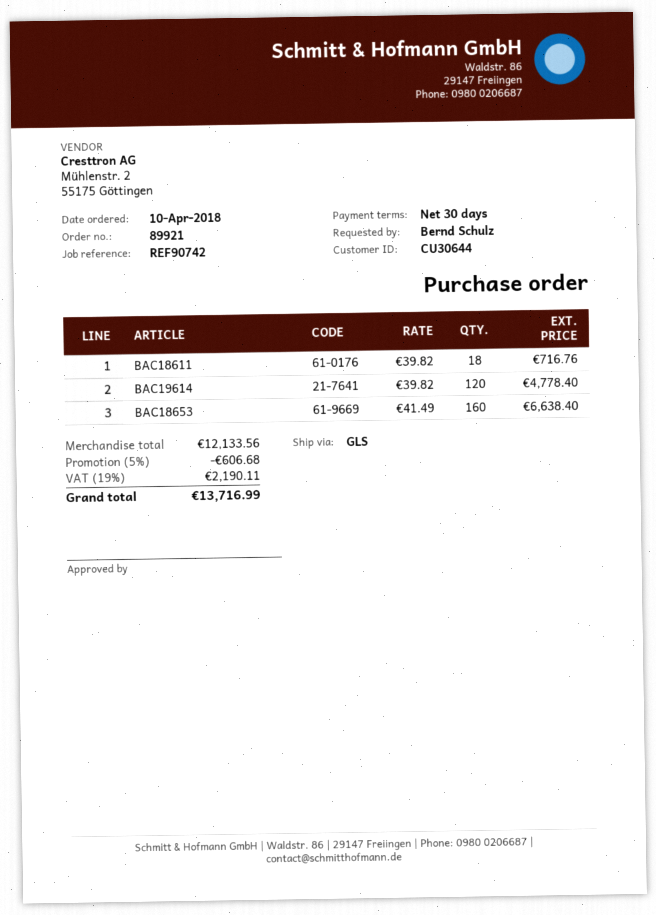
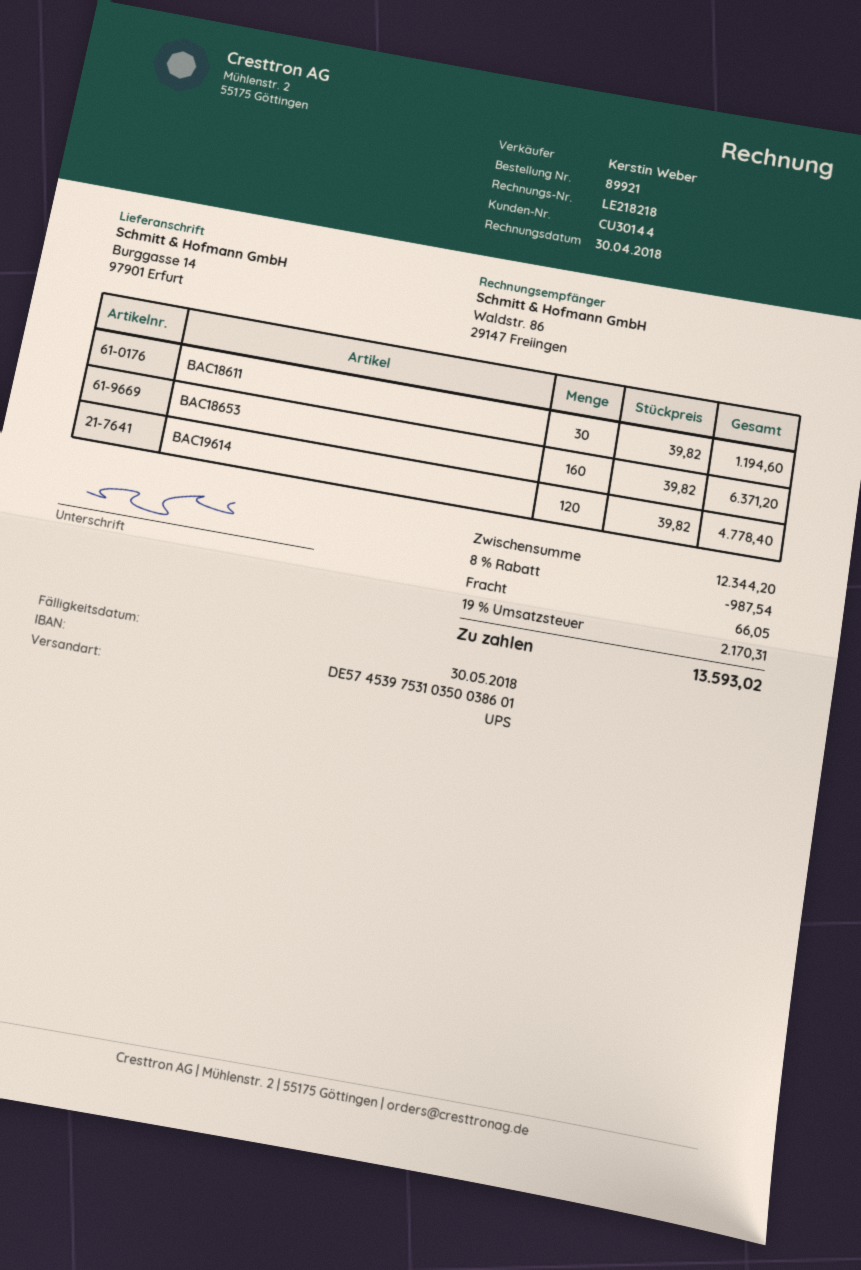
customer number: CU30644 -> CU30144
shipping method: GLS -> UPS
BAC18611: 18 x 39.82 = 716.76 -> 30 x 39.82 = 1194.60
BAC18653: 160 x 41.49 = 6638.40 -> 160 x 39.82 = 6371.20
subtotal: 12133.56 -> 12344.20
discount: 5% = 606.68 -> 8% = 987.54
shipping: none -> 66.05
tax: 19% = 2190.11 -> 19% = 2170.31
total: 13716.99 -> 13593.02

